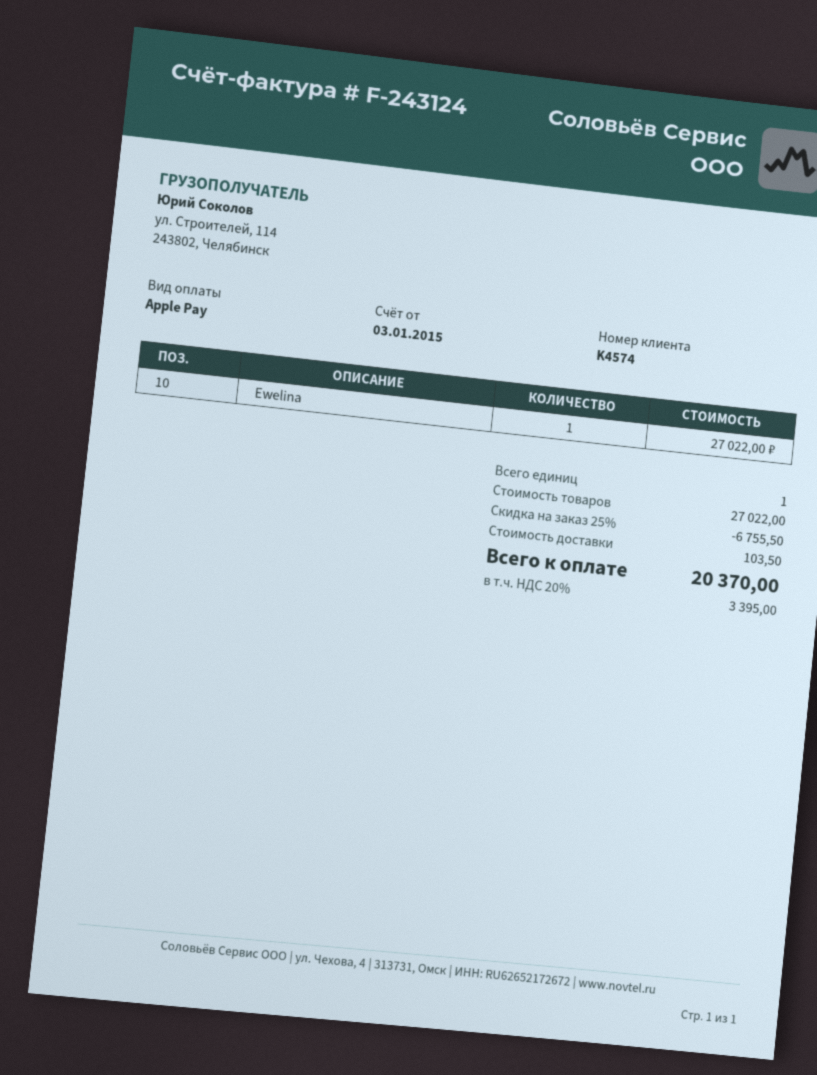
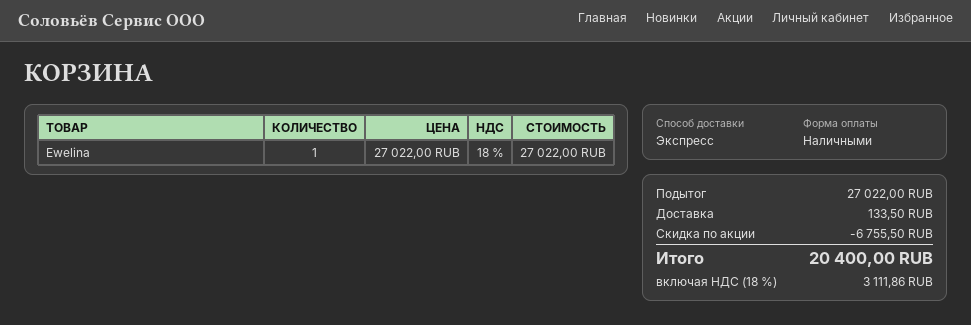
payment method: Apple Pay -> cash
shipping: 103.50 -> 133.50
tax: 20% = 3395.00 -> 18% = 3111.86
total: 20370.00 -> 20400.00

